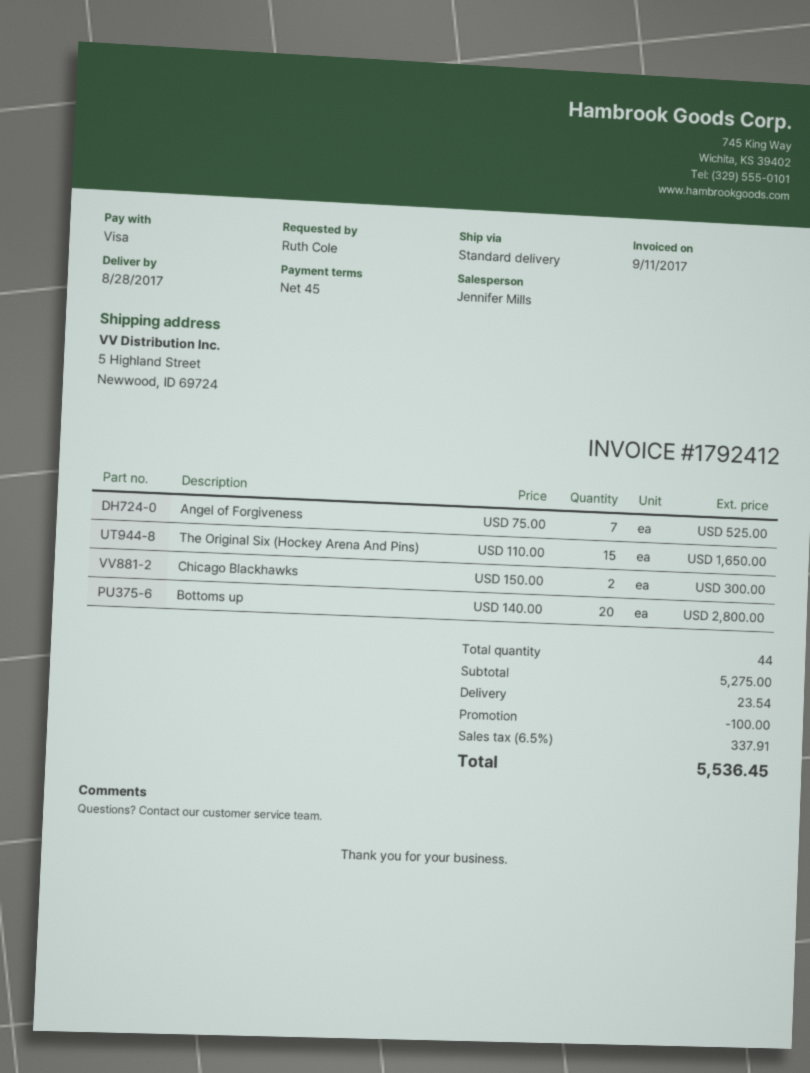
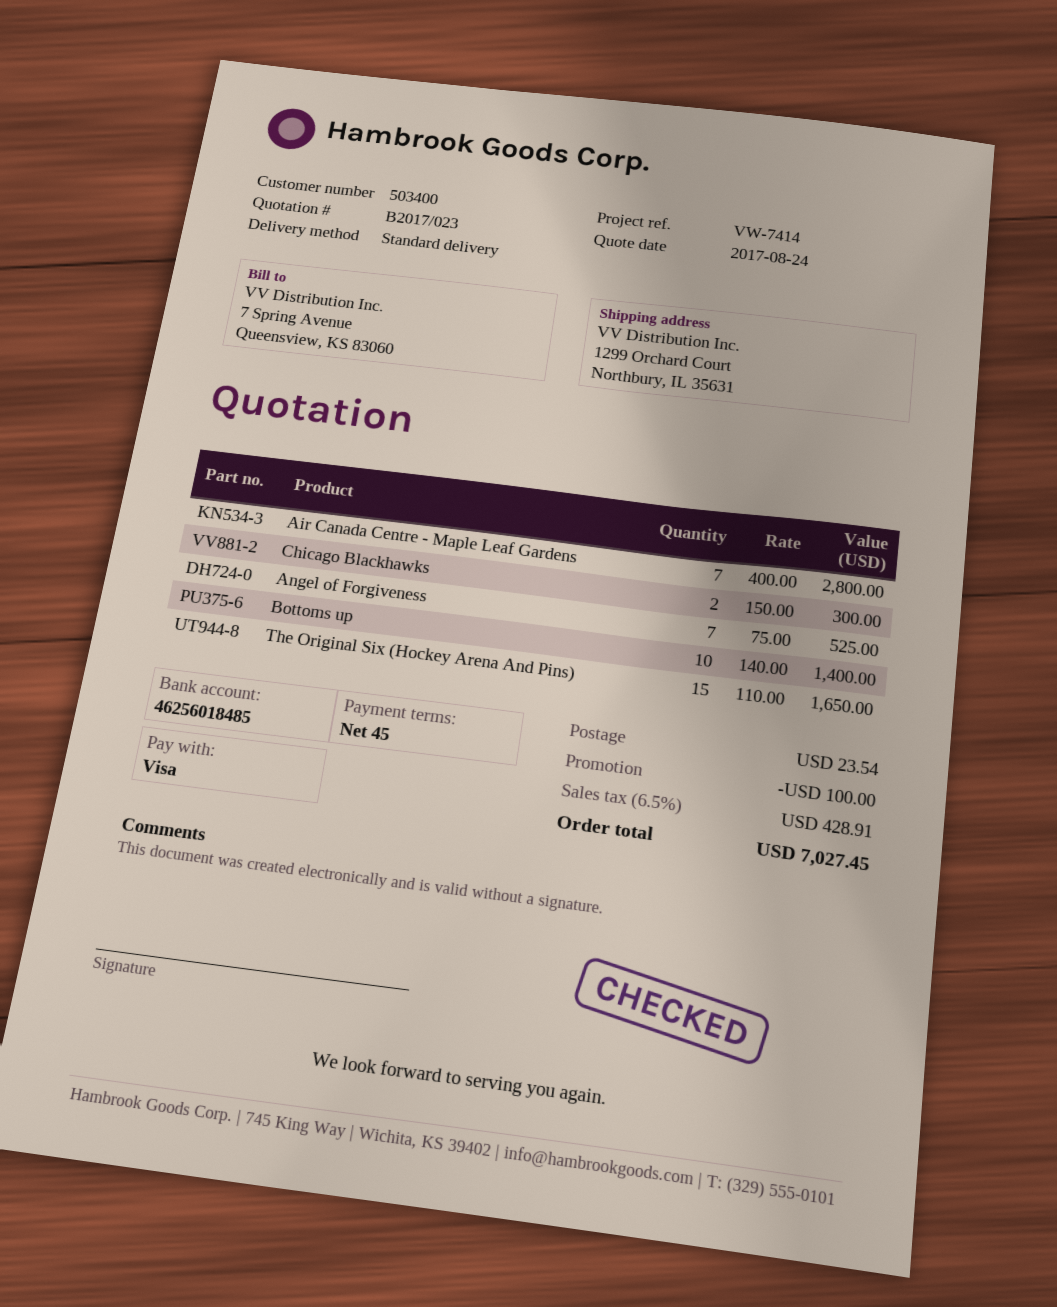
ship to: 5 Highland Street, Newwood, ID 69724 -> 1299 Orchard Court, Northbury, IL 35631
Bottoms up: 20 x 140.00 = 2800.00 -> 10 x 140.00 = 1400.00
Air Canada Centre - Maple Leaf Gardens: none -> 7 x 400.00 = 2800.00
tax: 6.5% = 337.91 -> 6.5% = 428.91
total: 5536.45 -> 7027.45

